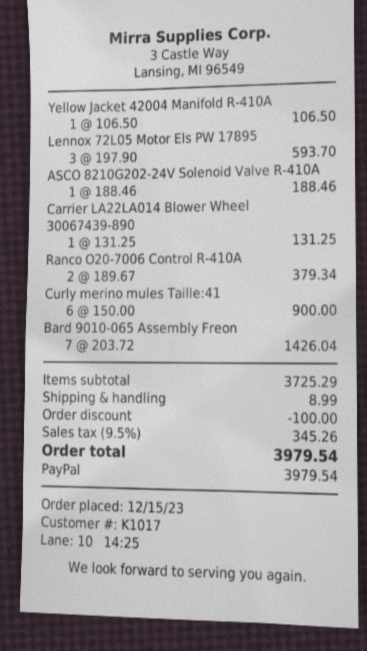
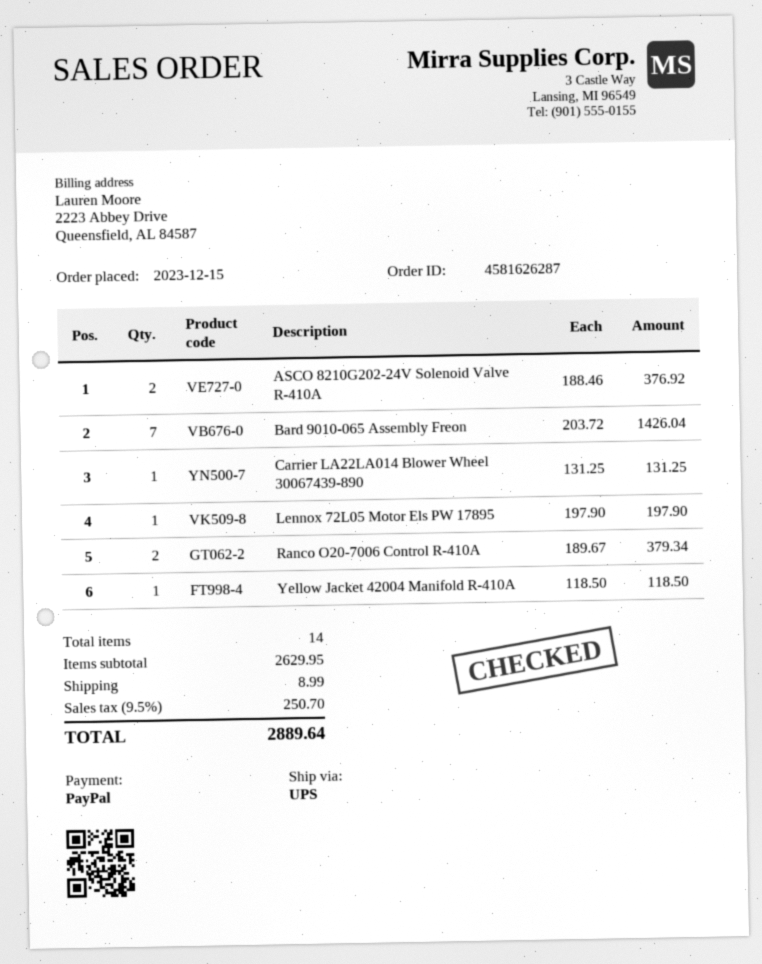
Yellow Jacket 42004 Manifold R-410A: 1 x 106.50 = 106.50 -> 1 x 118.50 = 118.50
Lennox 72L05 Motor Els PW 17895: 3 x 197.90 = 593.70 -> 1 x 197.90 = 197.90
ASCO 8210G202-24V Solenoid Valve R-410A: 1 x 188.46 = 188.46 -> 2 x 188.46 = 376.92
Curly merino mules Taille:41: 6 x 150.00 = 900.00 -> none
subtotal: 3725.29 -> 2629.95
discount: 100.00 -> none
tax: 9.5% = 345.26 -> 9.5% = 250.70
total: 3979.54 -> 2889.64

